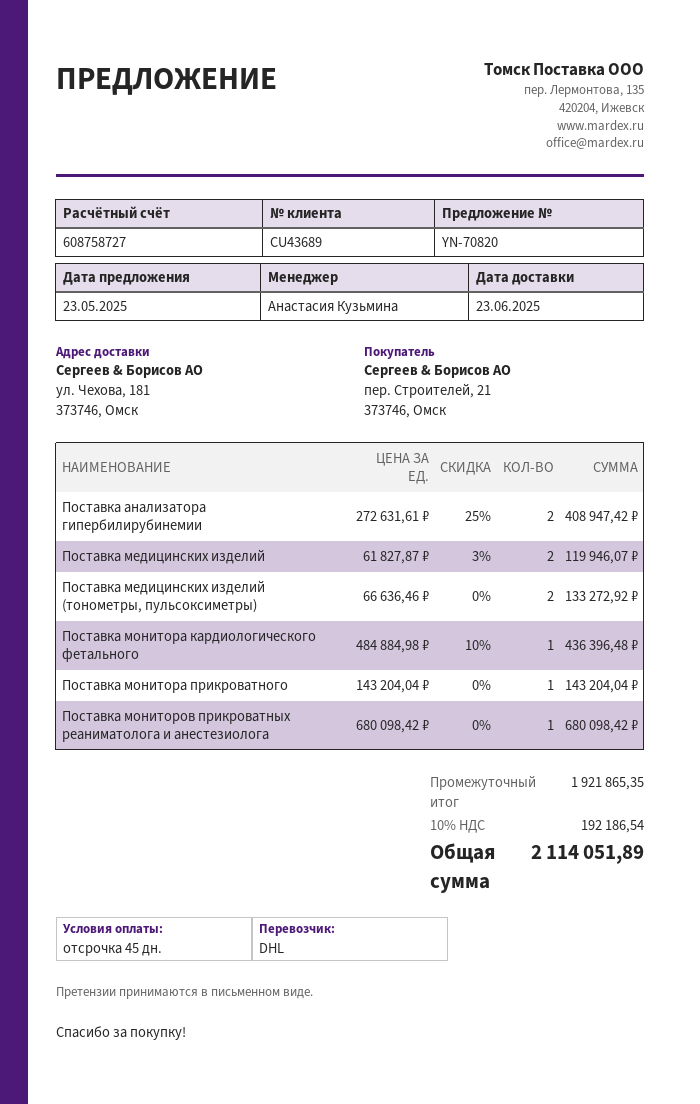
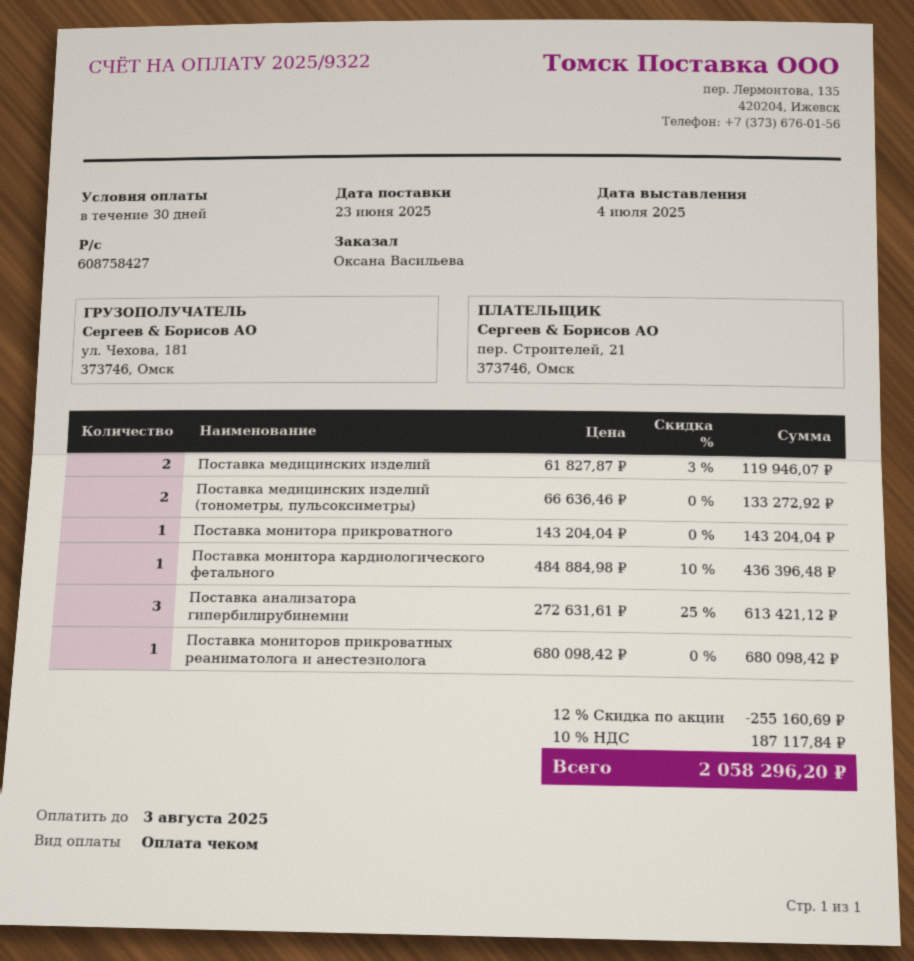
payment terms: 45 days -> 30 days
bank account: 608758727 -> 608758427
Поставка анализатора гипербилирубинемии: 2 x 272631.61 - 25% = 408947.42 -> 3 x 272631.61 - 25% = 613421.12
discount: none -> 12% = 255160.69
tax: 10% = 192186.54 -> 10% = 187117.84
total: 2114051.89 -> 2058296.20

